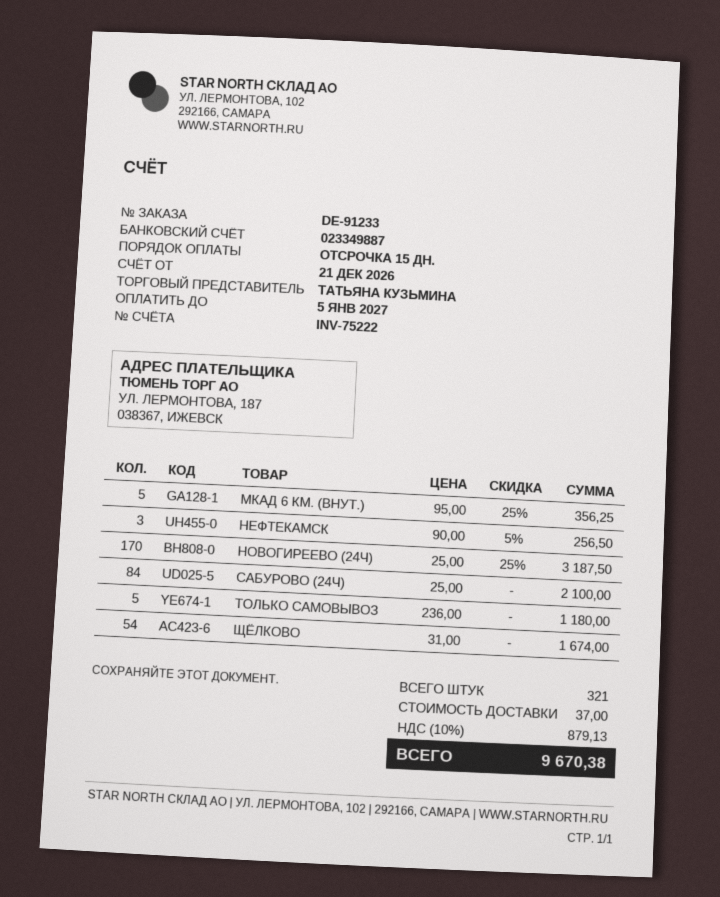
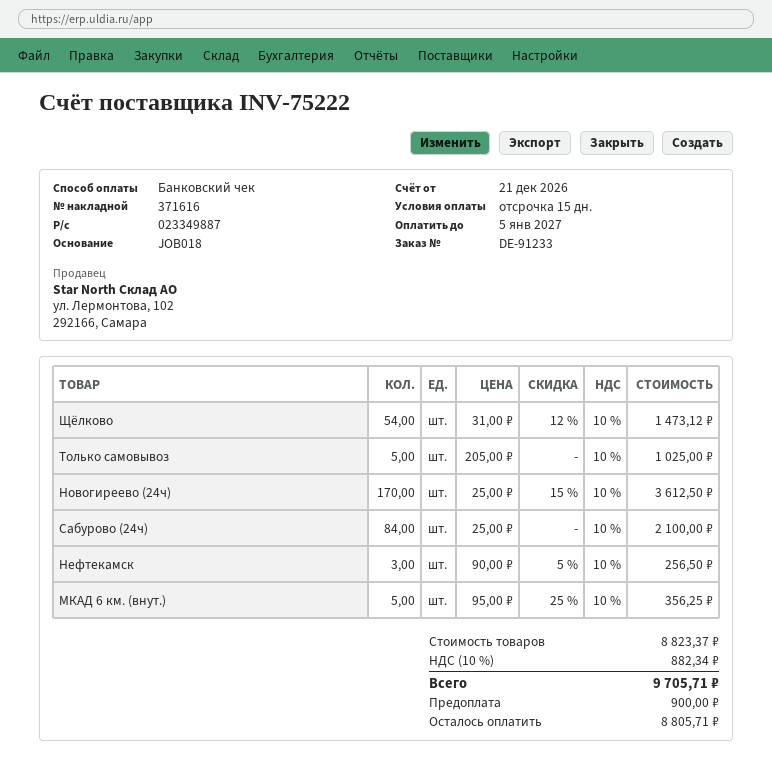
НОВОГИРЕЕВО (24Ч): 170 x 25.00 - 25% = 3187.50 -> 170 x 25.00 - 15% = 3612.50
ТОЛЬКО САМОВЫВОЗ: 5 x 236.00 = 1180.00 -> 5 x 205.00 = 1025.00
ЩЁЛКОВО: 54 x 31.00 = 1674.00 -> 54 x 31.00 - 12% = 1473.12
shipping: 37.00 -> none
tax: 10% = 879.13 -> 10% = 882.34
total: 9670.38 -> 9705.71

